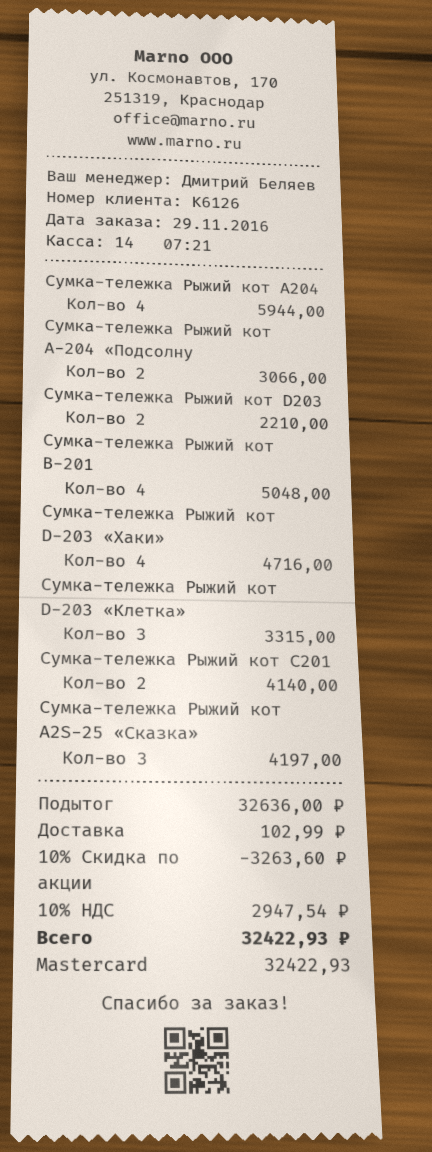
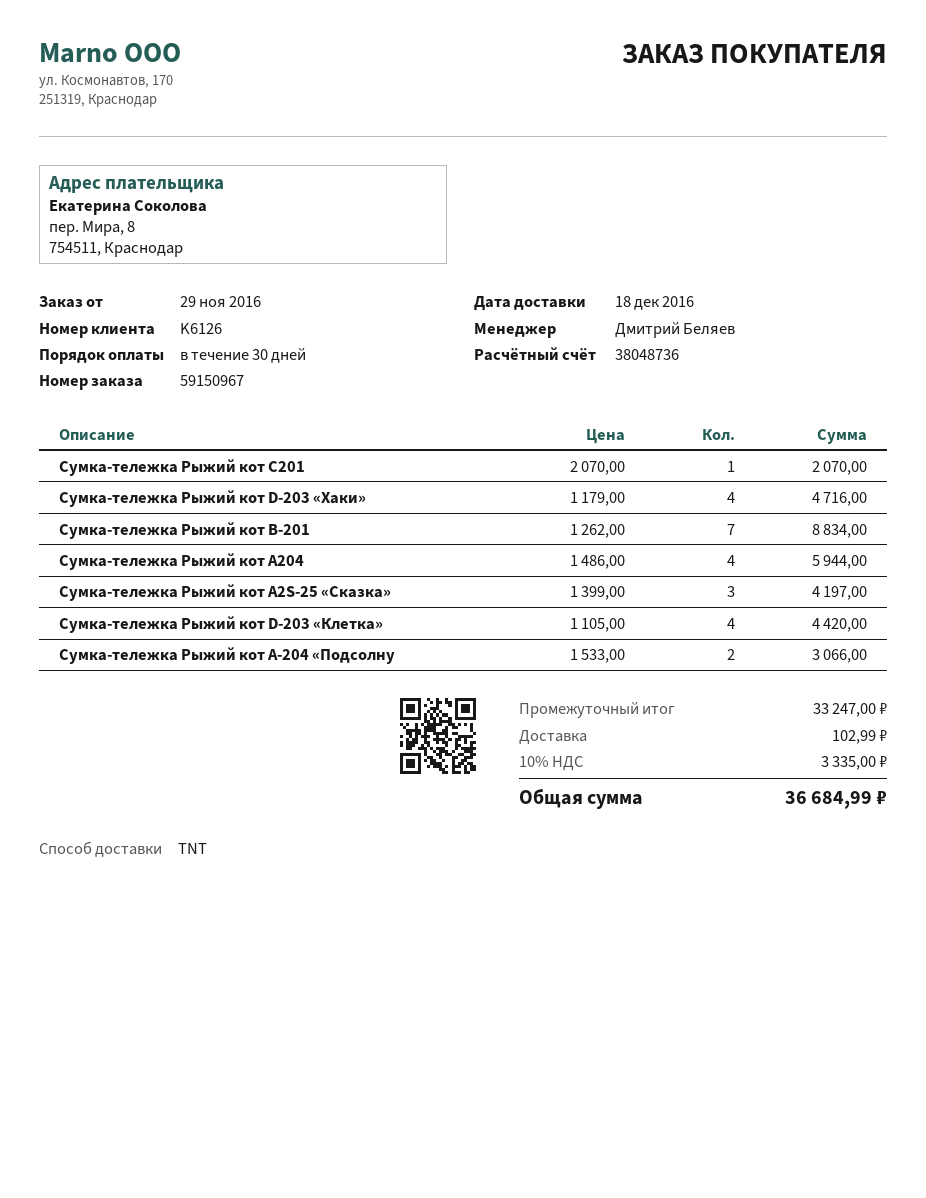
Сумка-тележка Рыжий кот D203: 2 for 2210.00 -> none
Сумка-тележка Рыжий кот B-201: 4 for 5048.00 -> 7 for 8834.00
Сумка-тележка Рыжий кот D-203 «Клетка»: 3 for 3315.00 -> 4 for 4420.00
Сумка-тележка Рыжий кот C201: 2 for 4140.00 -> 1 for 2070.00
subtotal: 32636.00 -> 33247.00
discount: 10% = 3263.60 -> none
tax: 10% = 2947.54 -> 10% = 3335.00
total: 32422.93 -> 36684.99

